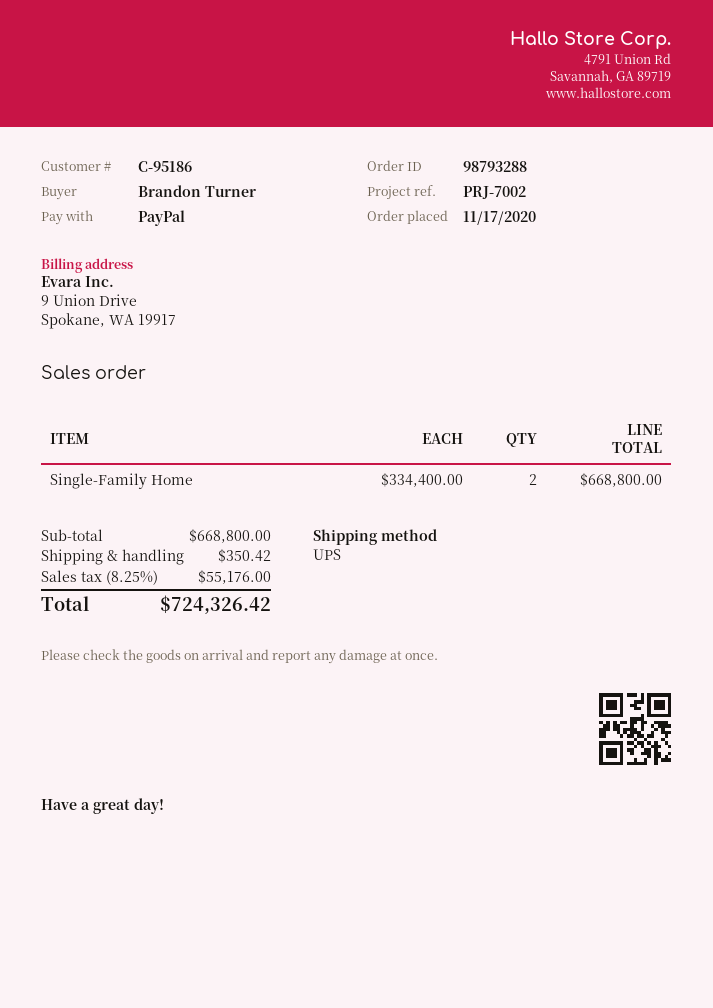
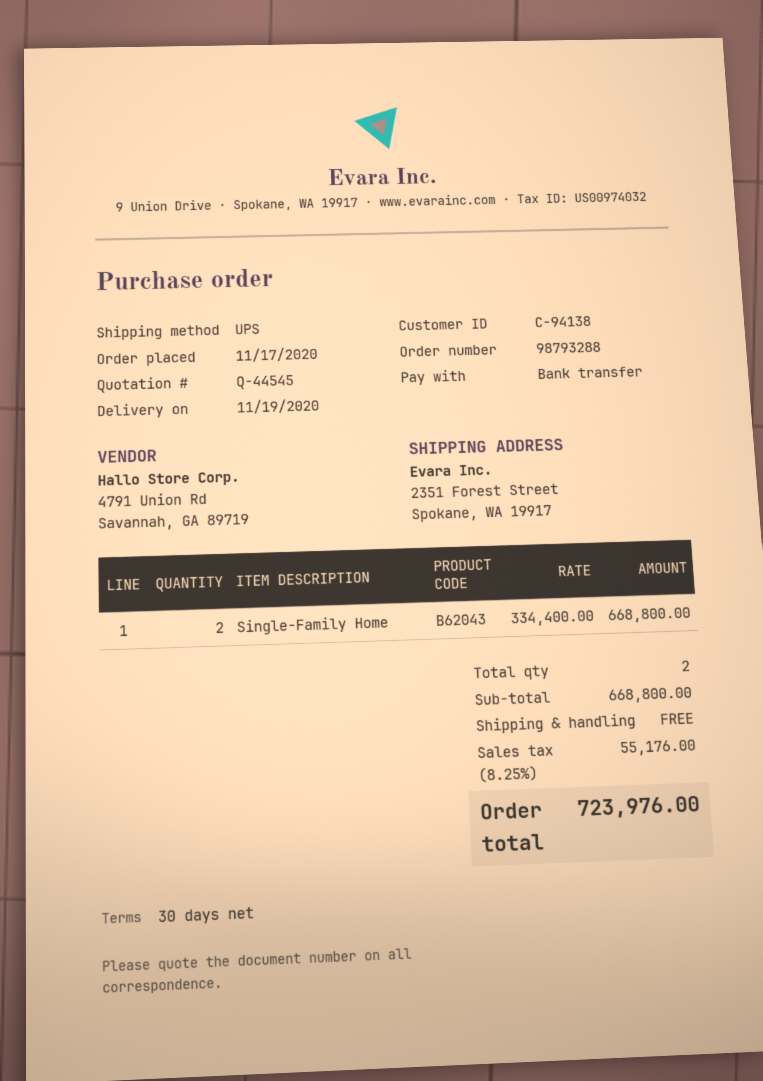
customer number: C-95186 -> C-94138
payment method: PayPal -> bank transfer
shipping: 350.42 -> 0.00
total: 724326.42 -> 723976.00

